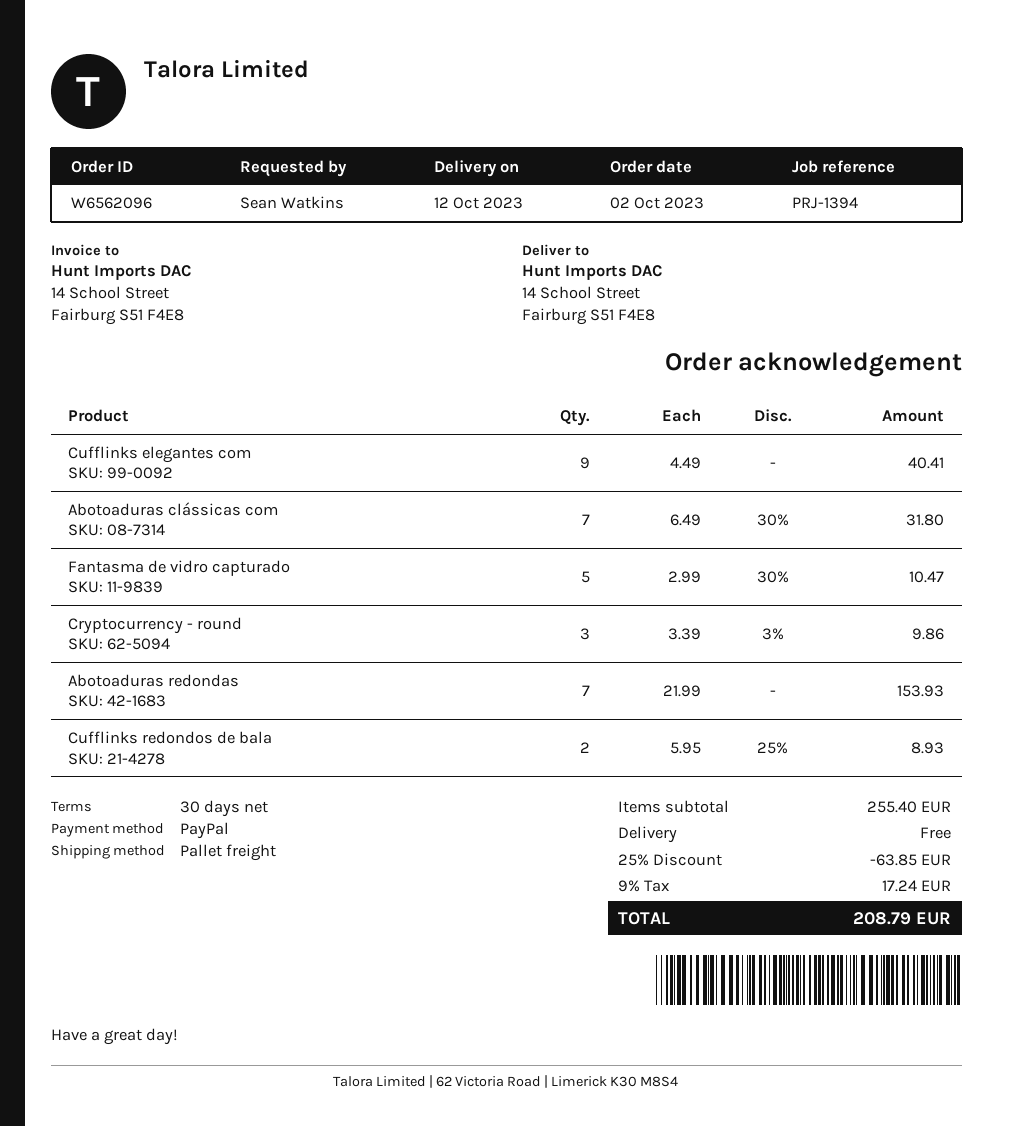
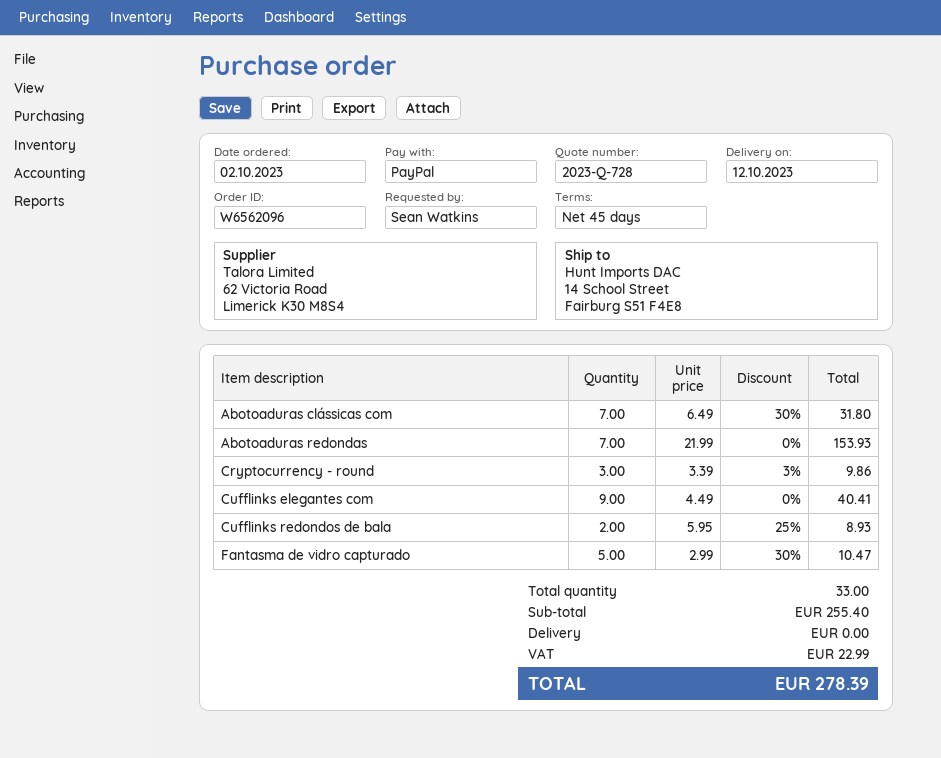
payment terms: 30 days -> 45 days
discount: 25% = 63.85 -> none
tax: 17.24 -> 22.99
total: 208.79 -> 278.39

